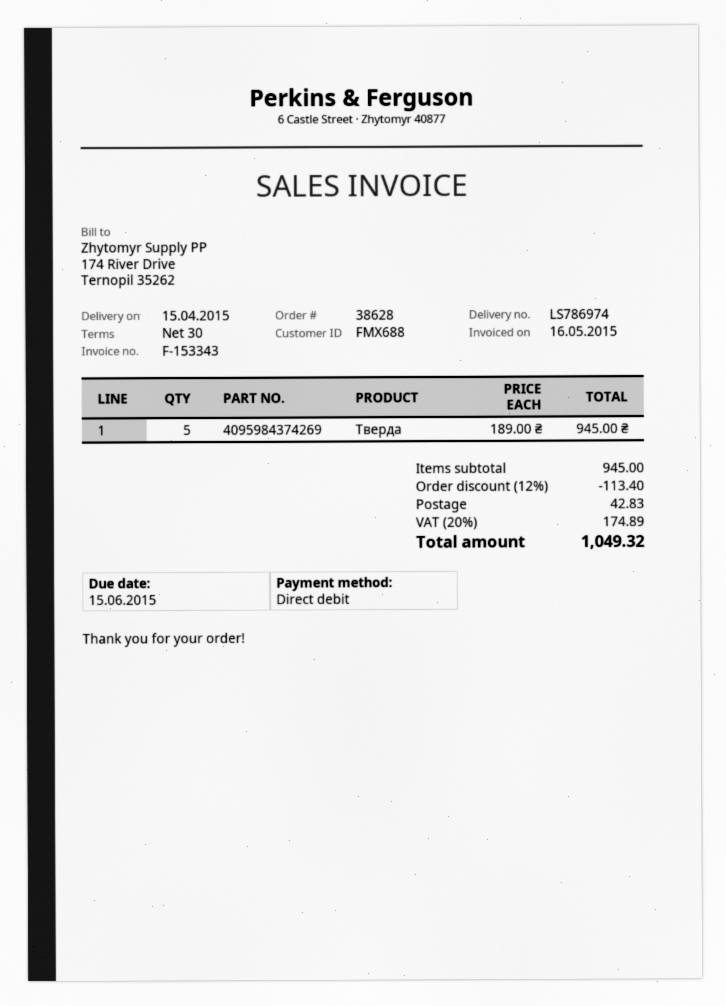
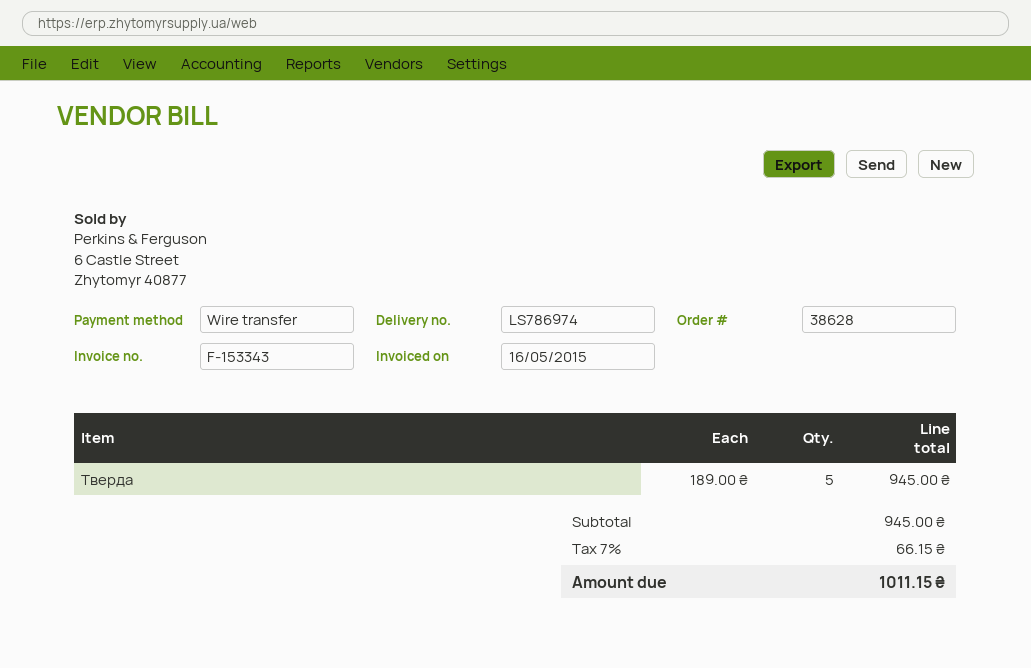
payment method: direct debit -> bank transfer
discount: 12% = 113.40 -> none
shipping: 42.83 -> none
tax: 20% = 174.89 -> 7% = 66.15
total: 1049.32 -> 1011.15

